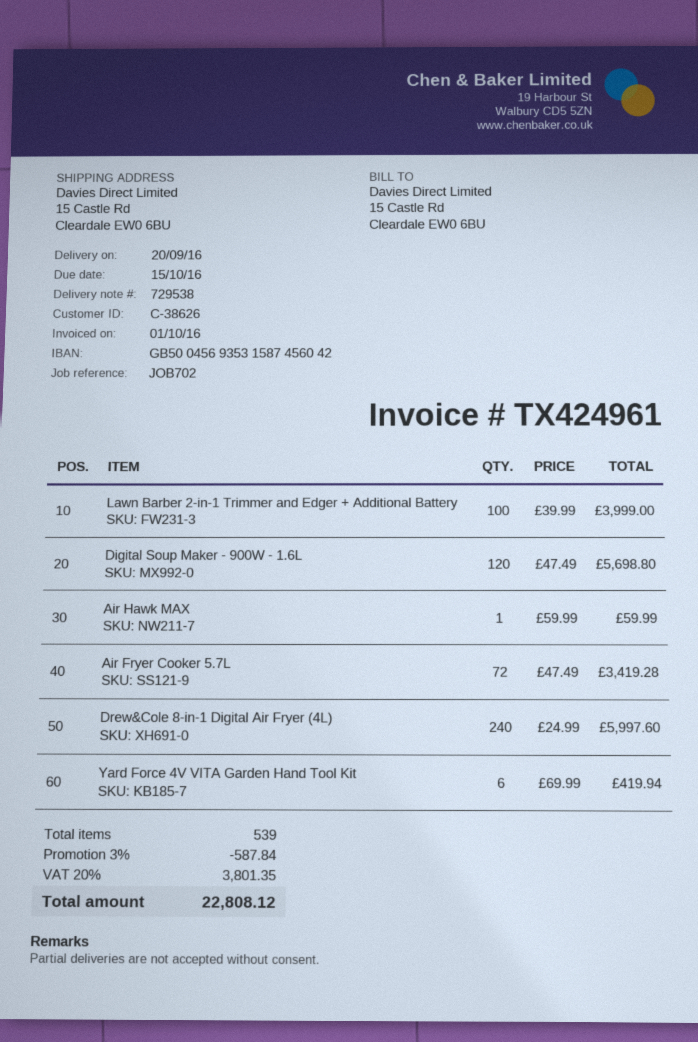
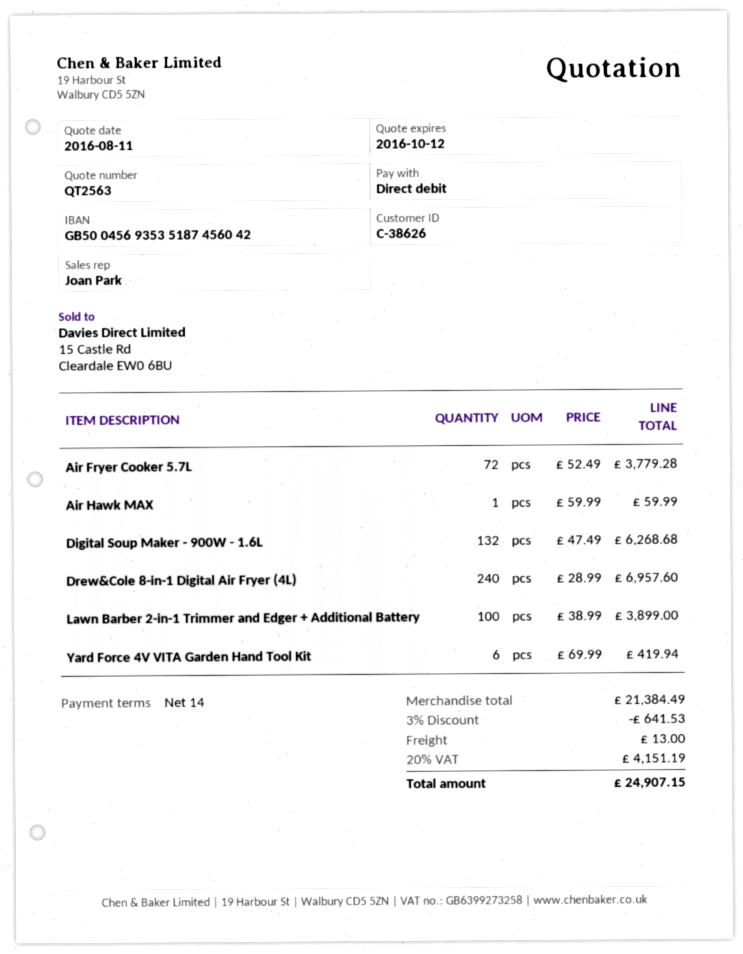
bank account: GB50045693531587456042 -> GB50045693535187456042
Lawn Barber 2-in-1 Trimmer and Edger + Additional Battery: 100 x 39.99 = 3999.00 -> 100 x 38.99 = 3899.00
Digital Soup Maker - 900W - 1.6L: 120 x 47.49 = 5698.80 -> 132 x 47.49 = 6268.68
Air Fryer Cooker 5.7L: 72 x 47.49 = 3419.28 -> 72 x 52.49 = 3779.28
Drew&Cole 8-in-1 Digital Air Fryer (4L): 240 x 24.99 = 5997.60 -> 240 x 28.99 = 6957.60
discount: 3% = 587.84 -> 3% = 641.53
shipping: none -> 13.00
tax: 20% = 3801.35 -> 20% = 4151.19
total: 22808.12 -> 24907.15

